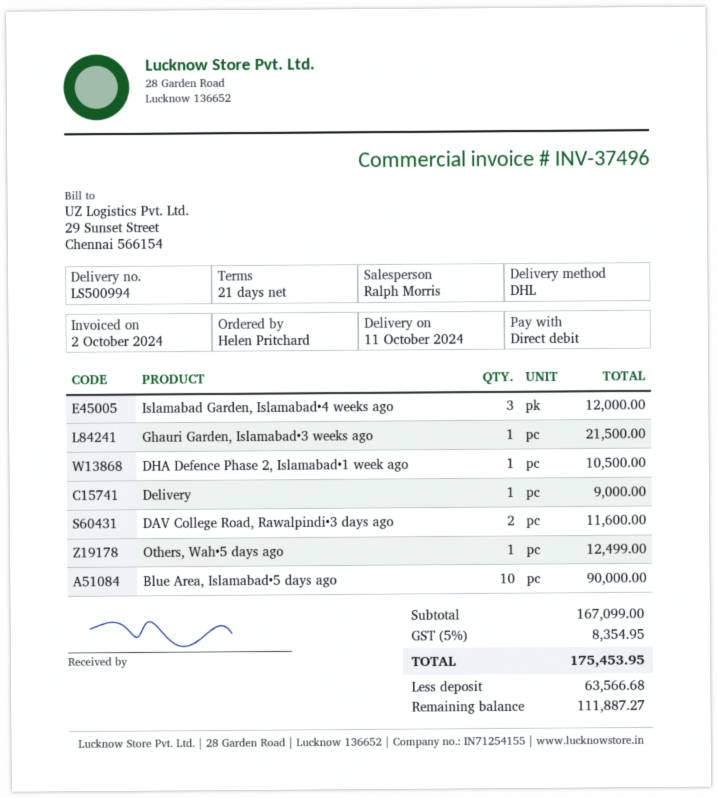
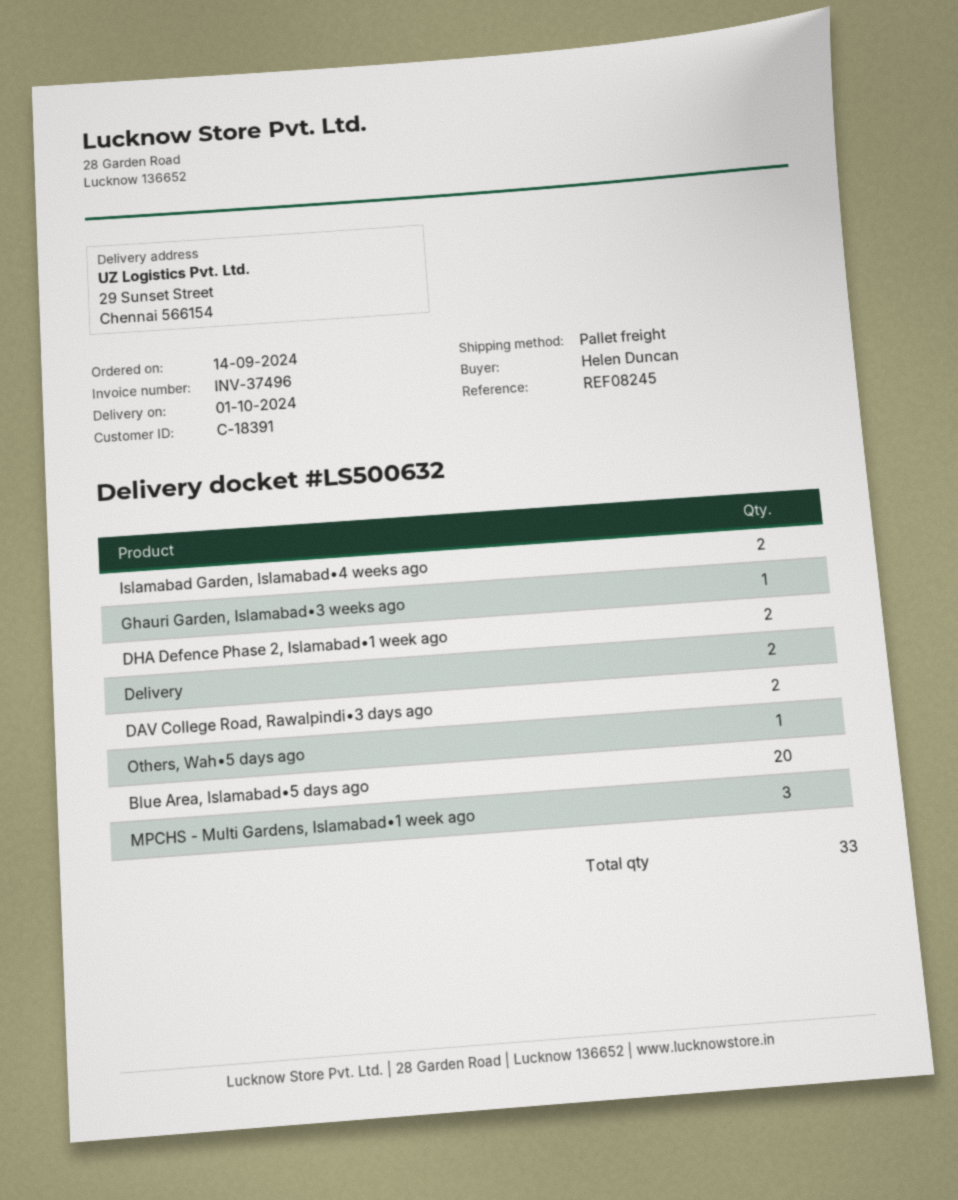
delivery note number: LS500994 -> LS500632
delivery date: 2024-10-11 -> 2024-10-01
ordered by: Helen Pritchard -> Helen Duncan
shipping method: DHL -> pallet freight
Islamabad Garden, Islamabad•4 weeks ago: 3 -> 2
DHA Defence Phase 2, Islamabad•1 week ago: 1 -> 2
Delivery: 1 -> 2
Blue Area, Islamabad•5 days ago: 10 -> 20
MPCHS - Multi Gardens, Islamabad•1 week ago: none -> 3

